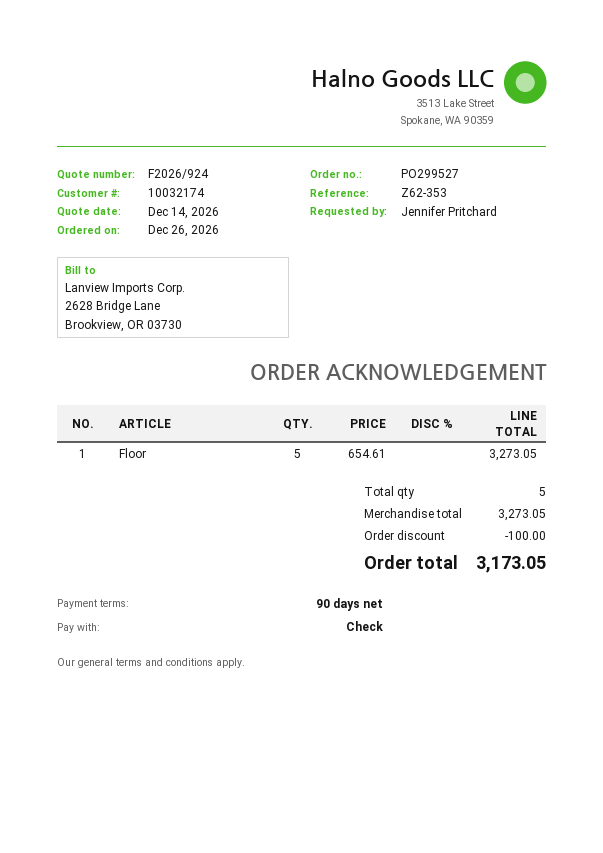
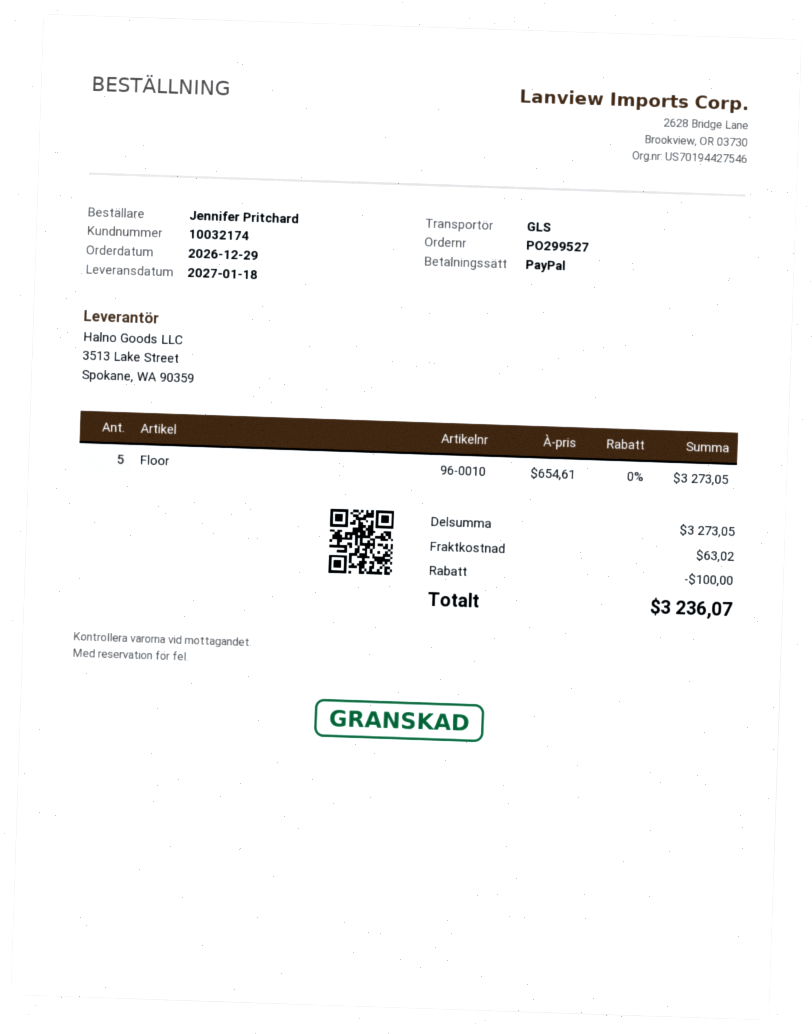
order date: 2026-12-26 -> 2026-12-29
payment method: cheque -> PayPal
shipping: none -> 63.02
total: 3173.05 -> 3236.07

